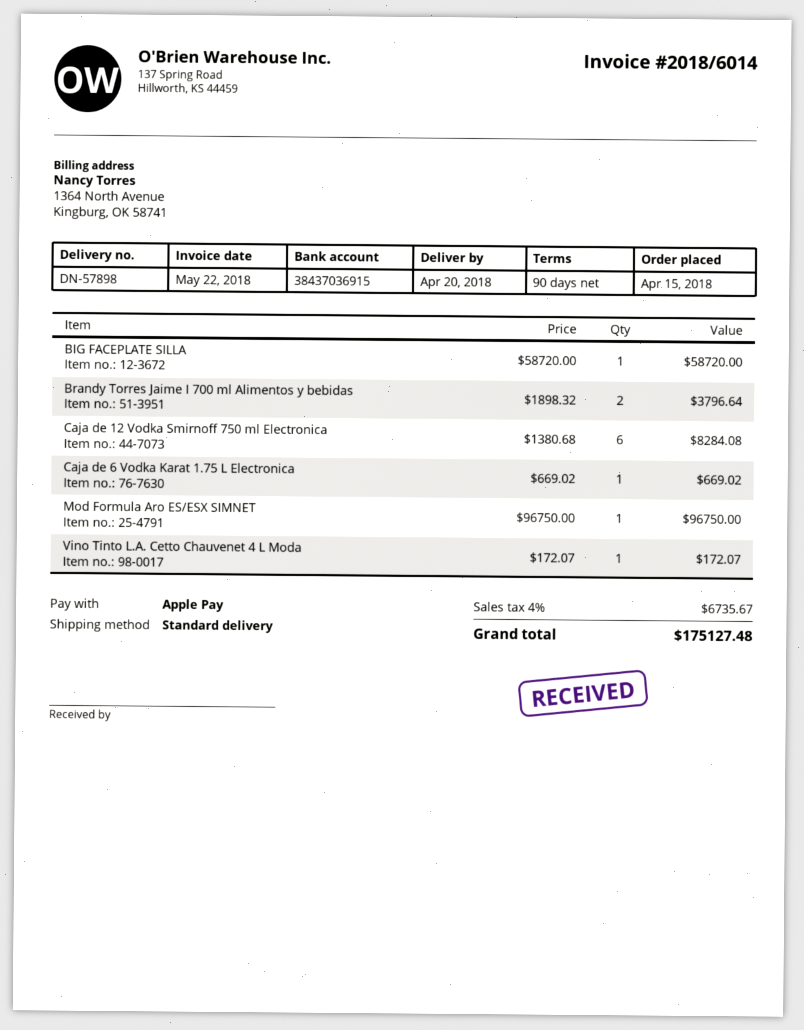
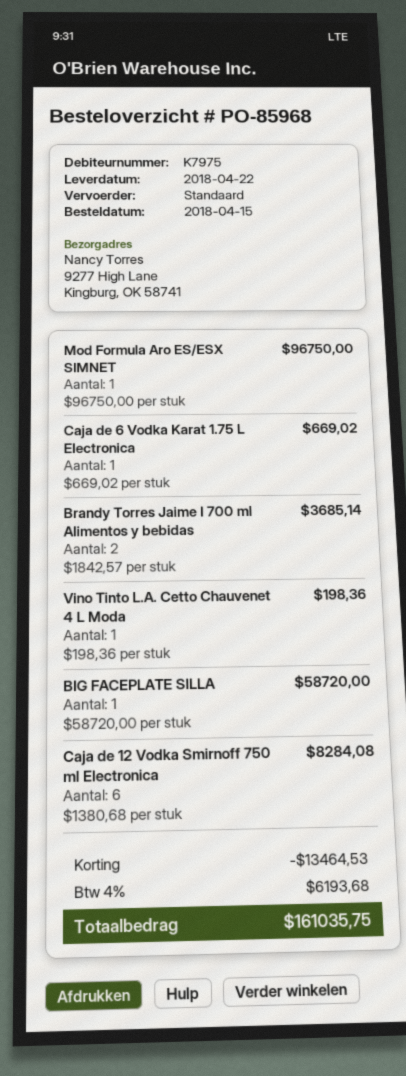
delivery date: 2018-04-20 -> 2018-04-22
Brandy Torres Jaime I 700 ml Alimentos y bebidas: 2 x 1898.32 = 3796.64 -> 2 x 1842.57 = 3685.14
Vino Tinto L.A. Cetto Chauvenet 4 L Moda: 1 x 172.07 = 172.07 -> 1 x 198.36 = 198.36
discount: none -> 13464.53
tax: 4% = 6735.67 -> 4% = 6193.68
total: 175127.48 -> 161035.75

